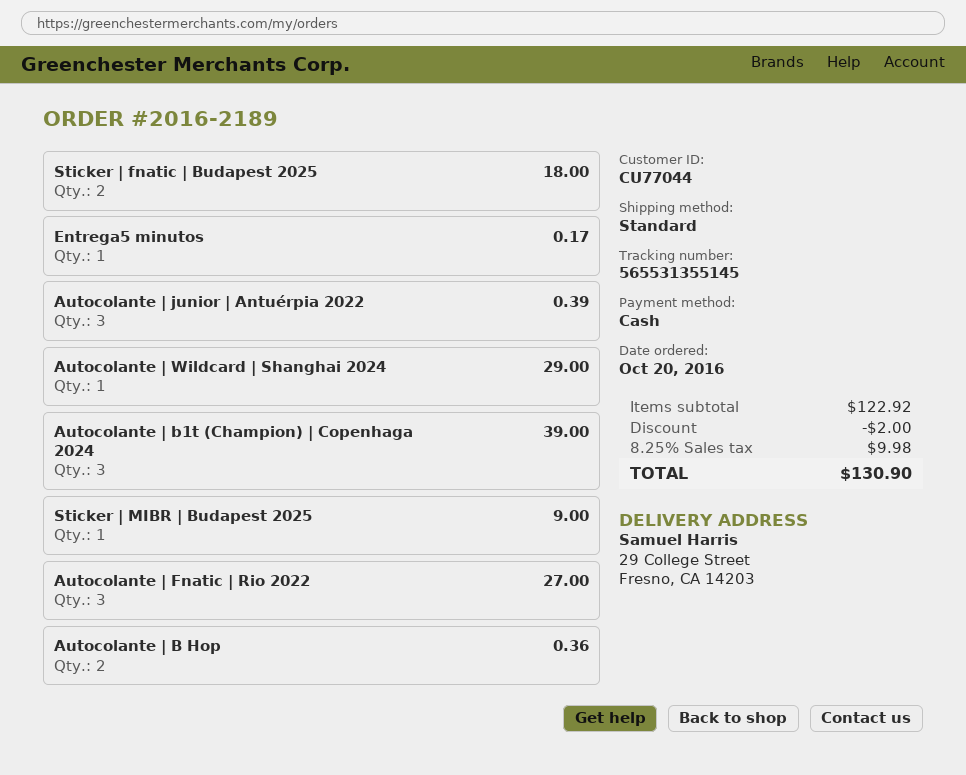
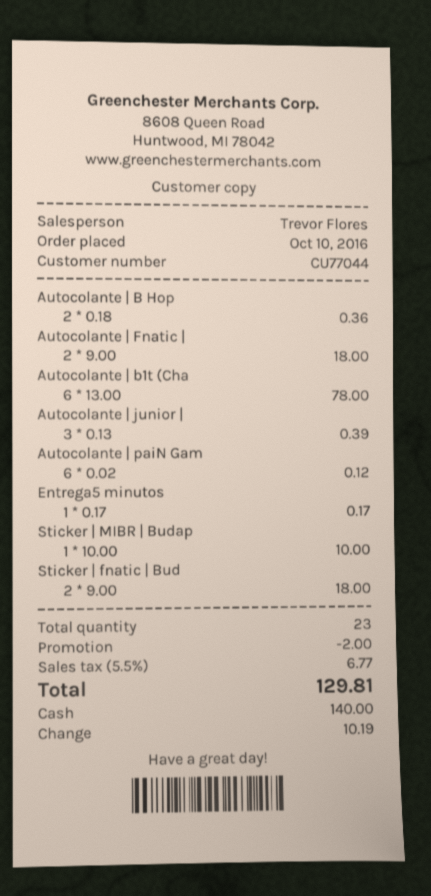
order date: 2016-10-20 -> 2016-10-10
Autocolante | Wildcard | Shanghai 2024: 1 for 29.00 -> none
Autocolante | b1t (Champion) | Copenhaga 2024: 3 for 39.00 -> 6 for 78.00
Sticker | MIBR | Budapest 2025: 1 for 9.00 -> 1 for 10.00
Autocolante | Fnatic | Rio 2022: 3 for 27.00 -> 2 for 18.00
Autocolante | paiN Gam: none -> 6 for 0.12
tax: 8.25% = 9.98 -> 5.5% = 6.77
total: 130.90 -> 129.81

